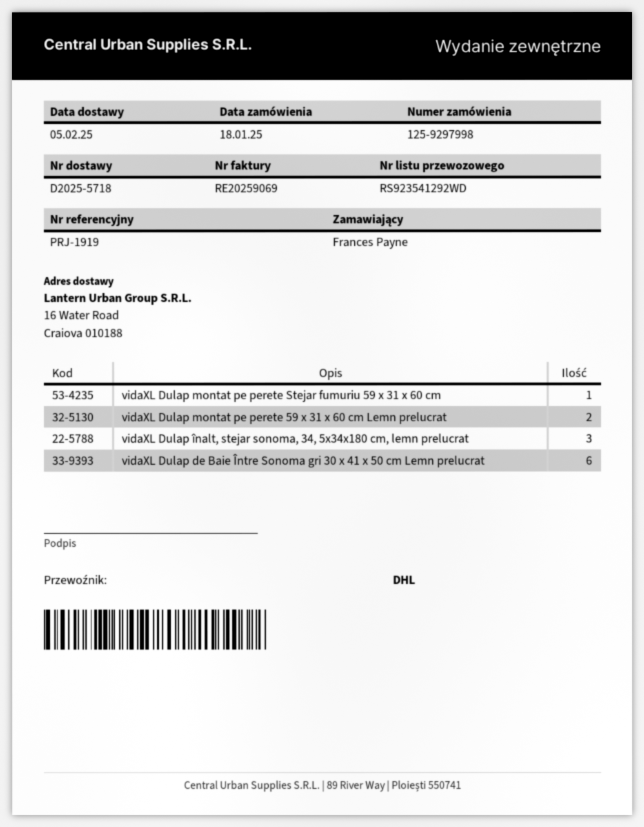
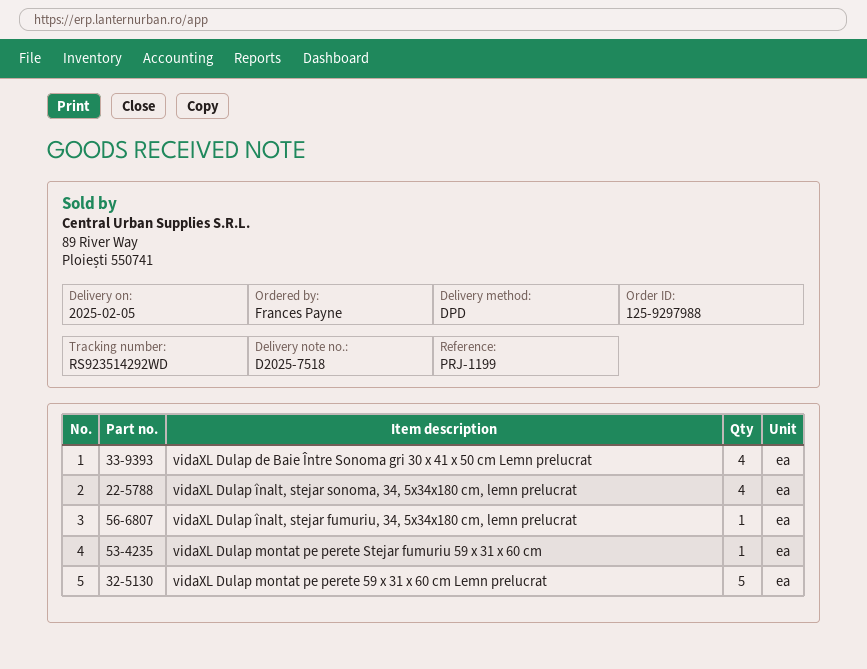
order number: 125-9297998 -> 125-9297988
delivery note number: D2025-5718 -> D2025-7518
reference: PRJ-1919 -> PRJ-1199
shipping method: DHL -> DPD
tracking number: RS923541292WD -> RS923514292WD
vidaXL Dulap montat pe perete 59 x 31 x 60 cm Lemn prelucrat: 2 -> 5
vidaXL Dulap înalt, stejar sonoma, 34, 5x34x180 cm, lemn prelucrat: 3 -> 4
vidaXL Dulap de Baie Între Sonoma gri 30 x 41 x 50 cm Lemn prelucrat: 6 -> 4
vidaXL Dulap înalt, stejar fumuriu, 34, 5x34x180 cm, lemn prelucrat: none -> 1

